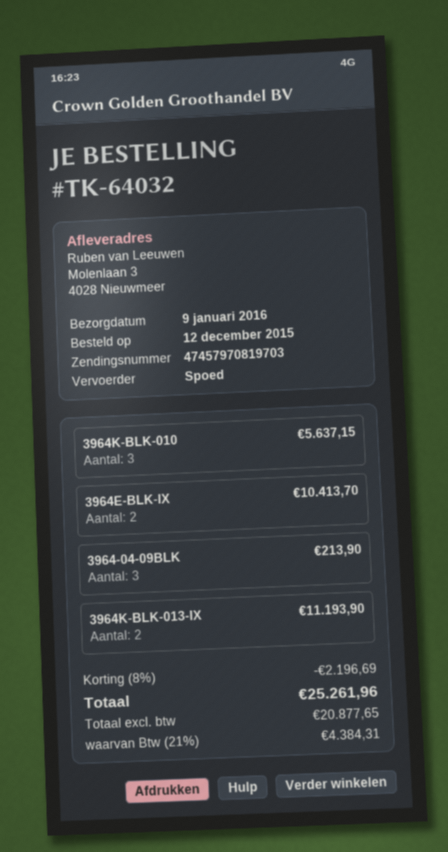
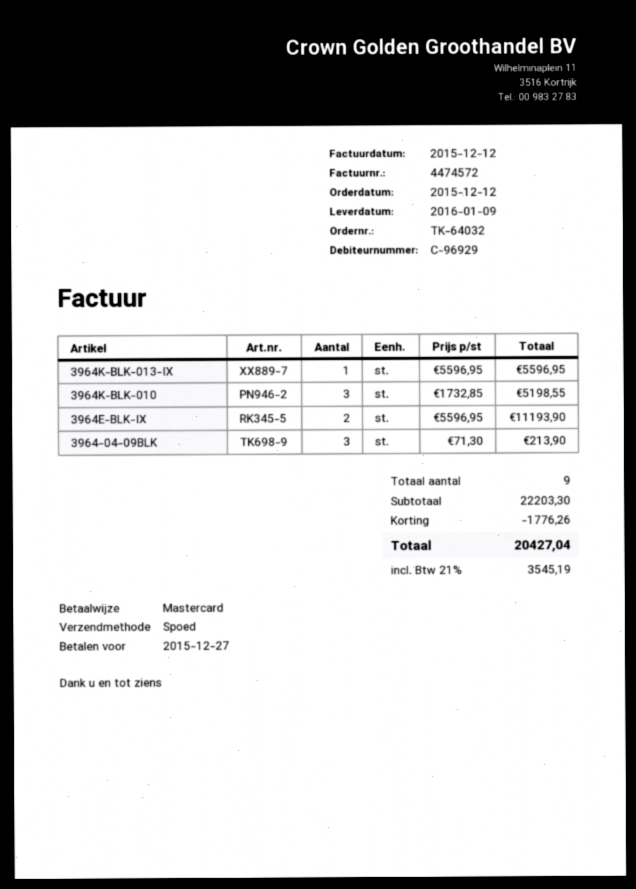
3964K-BLK-010: 3 for 5637.15 -> 3 for 5198.55
3964E-BLK-IX: 2 for 10413.70 -> 2 for 11193.90
3964K-BLK-013-IX: 2 for 11193.90 -> 1 for 5596.95
discount: 2196.69 -> 1776.26
tax: 21% = 4384.31 -> 21% = 3545.19
total: 25261.96 -> 20427.04

